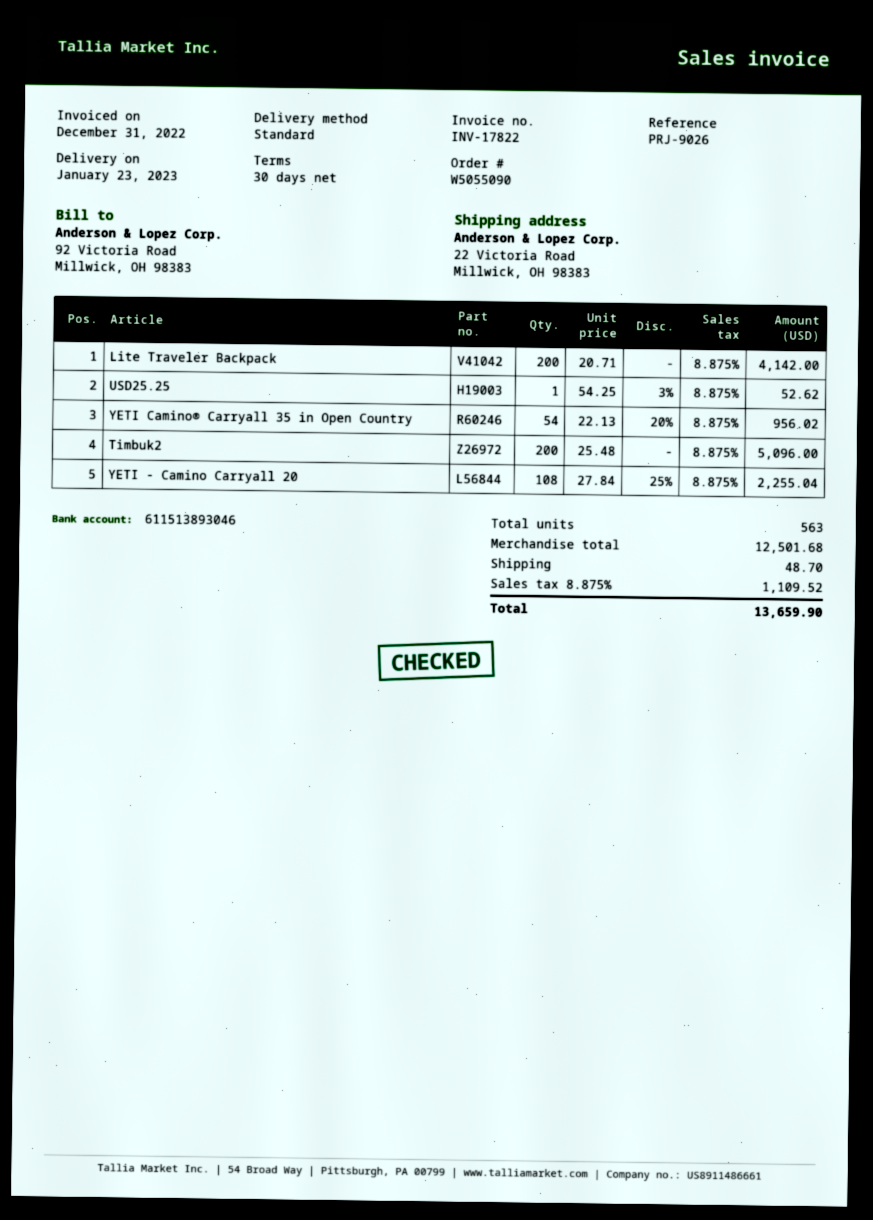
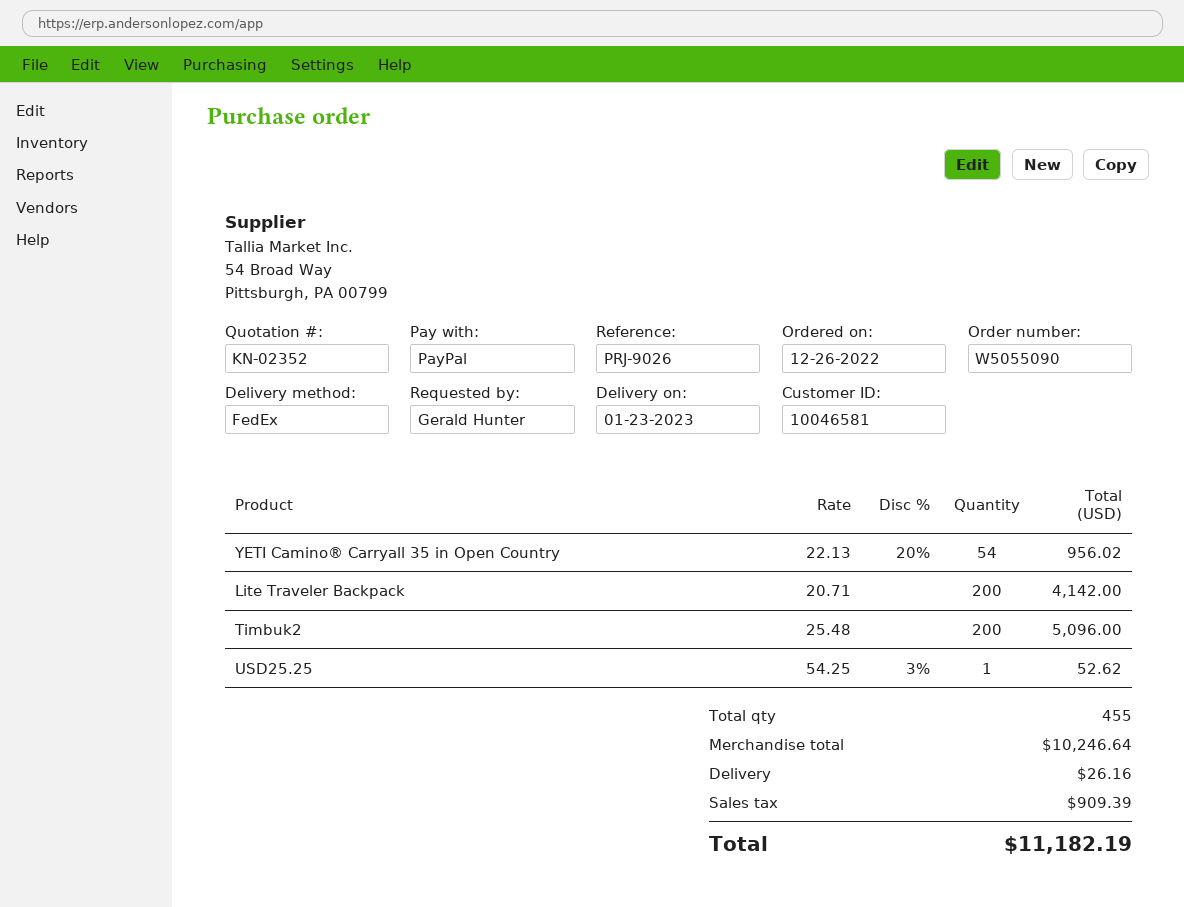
shipping method: standard -> FedEx
YETI - Camino Carryall 20: 108 x 27.84 - 25% = 2255.04 -> none
total quantity: 563 -> 455
subtotal: 12501.68 -> 10246.64
shipping: 48.70 -> 26.16
tax: 1109.52 -> 909.39
total: 13659.90 -> 11182.19

